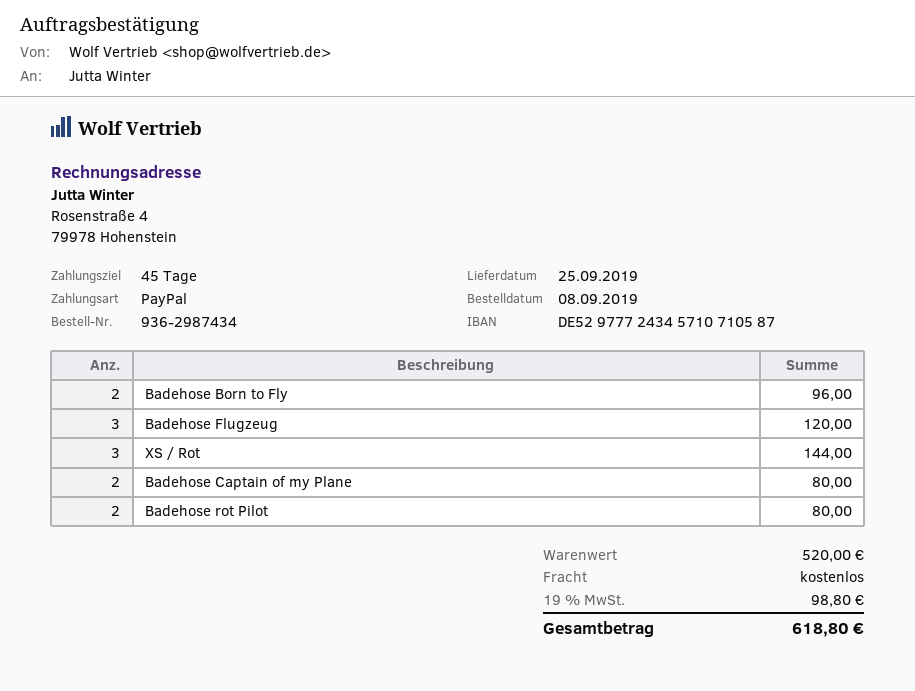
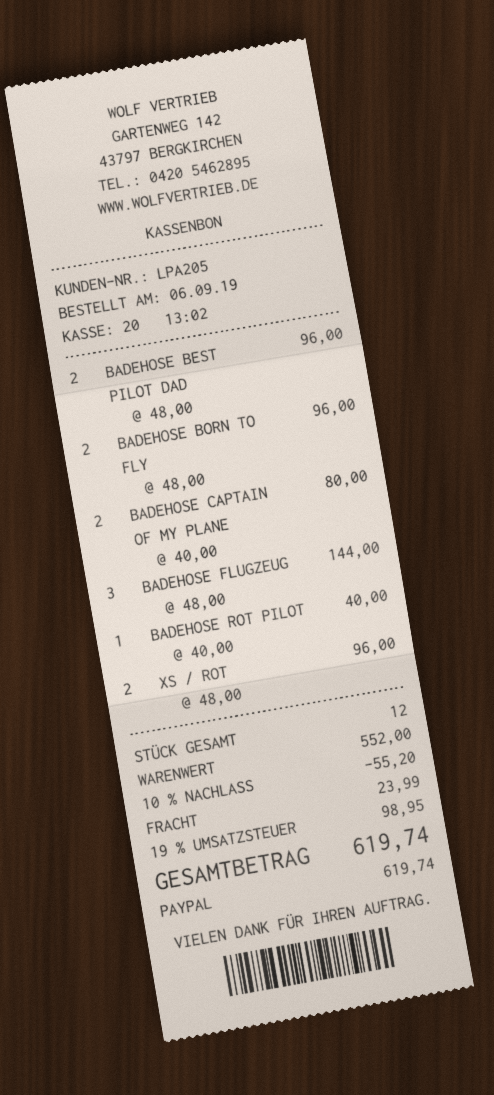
order date: 2019-09-08 -> 2019-09-06
Badehose Flugzeug: 3 for 120.00 -> 3 for 144.00
XS / Rot: 3 for 144.00 -> 2 for 96.00
Badehose rot Pilot: 2 for 80.00 -> 1 for 40.00
BADEHOSE BEST PILOT DAD: none -> 2 for 96.00
subtotal: 520.00 -> 552.00
discount: none -> 10% = 55.20
shipping: 0.00 -> 23.99
tax: 19% = 98.80 -> 19% = 98.95
total: 618.80 -> 619.74

